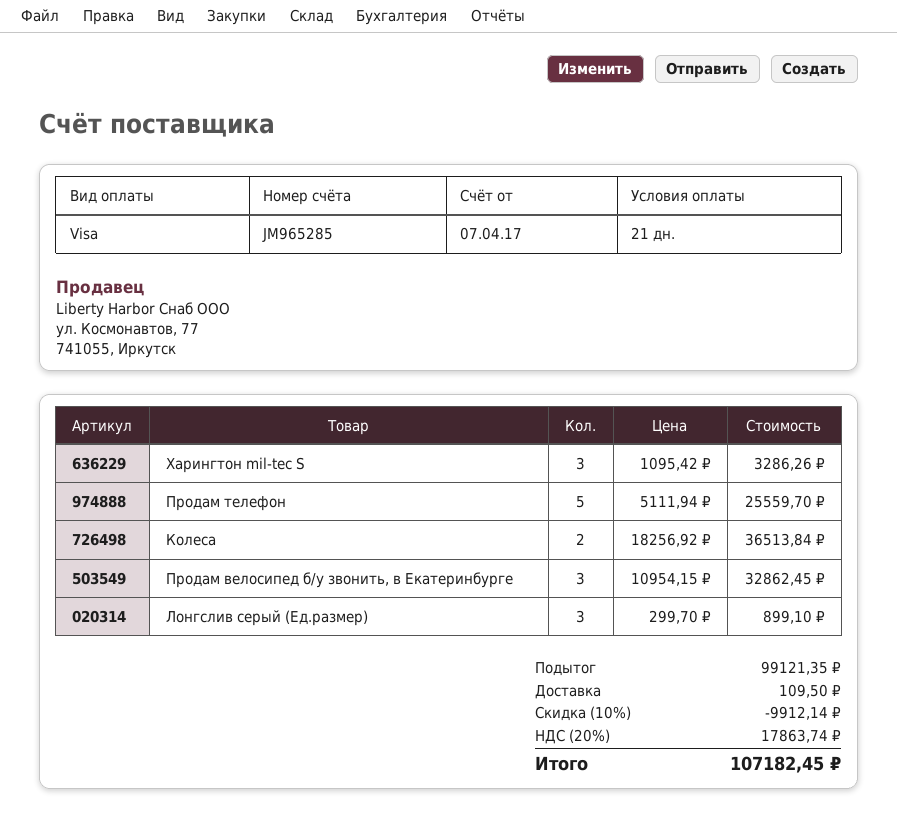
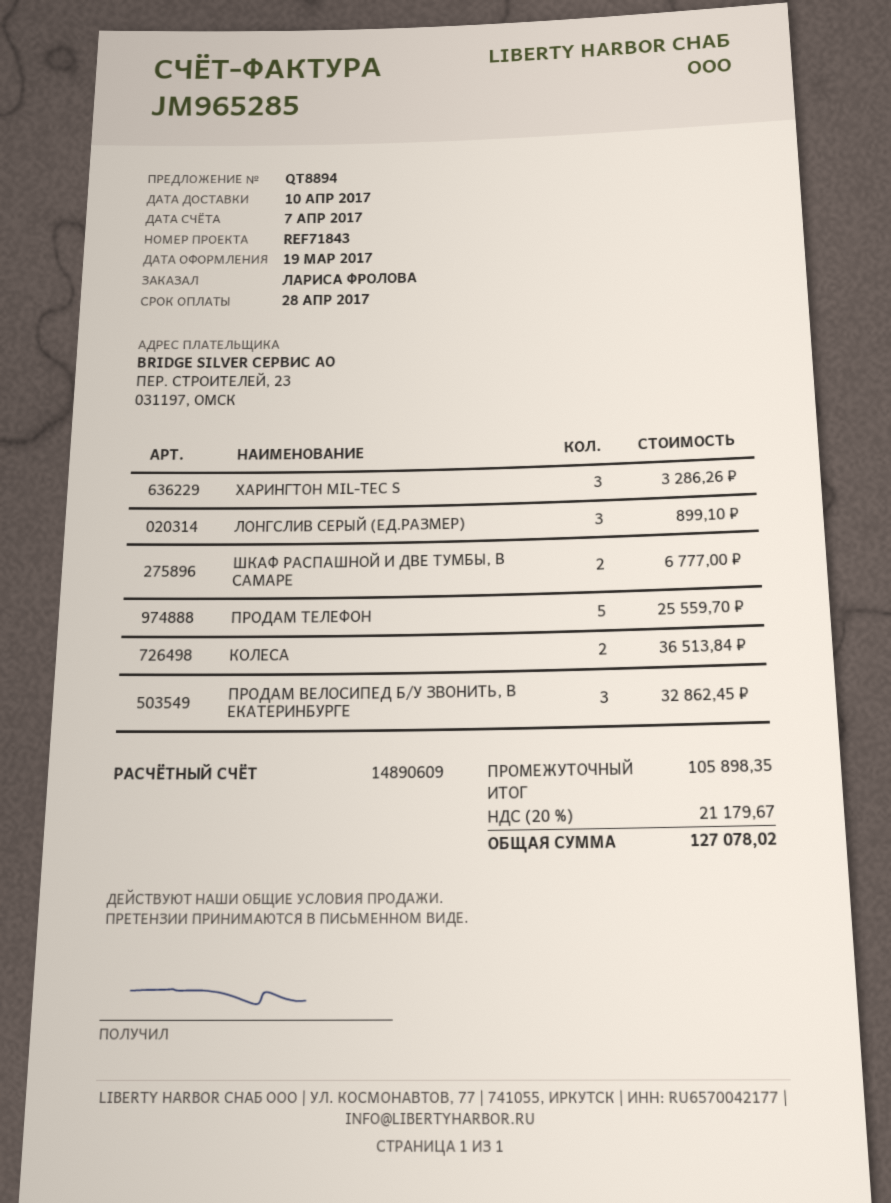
ШКАФ РАСПАШНОЙ И ДВЕ ТУМБЫ, В САМАРЕ: none -> 2 for 6777.00
subtotal: 99121.35 -> 105898.35
discount: 10% = 9912.14 -> none
shipping: 109.50 -> none
tax: 20% = 17863.74 -> 20% = 21179.67
total: 107182.45 -> 127078.02

